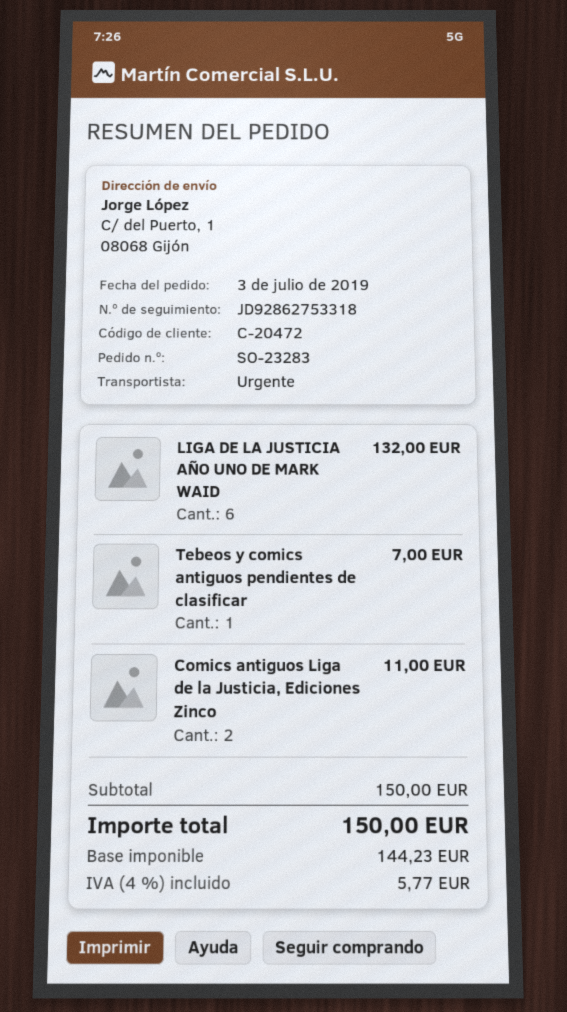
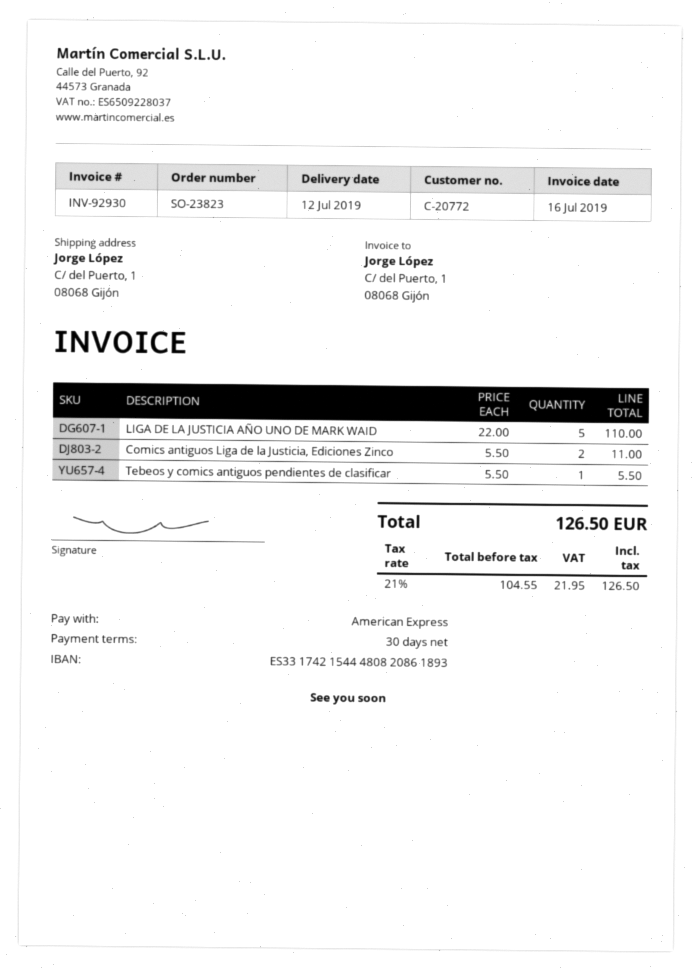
order number: SO-23283 -> SO-23823
customer number: C-20472 -> C-20772
LIGA DE LA JUSTICIA AÑO UNO DE MARK WAID: 6 for 132.00 -> 5 for 110.00
Tebeos y comics antiguos pendientes de clasificar: 1 for 7.00 -> 1 for 5.50
net: 144.23 -> 104.55
tax: 4% = 5.77 -> 21% = 21.95
total: 150.00 -> 126.50

